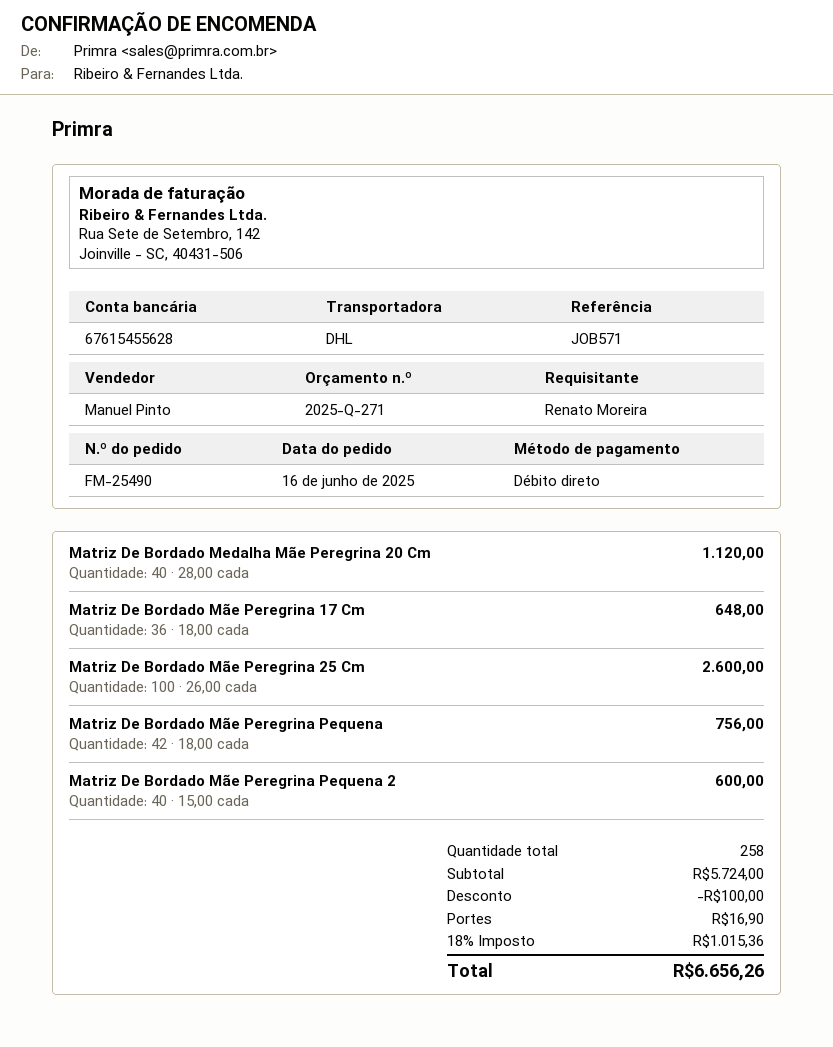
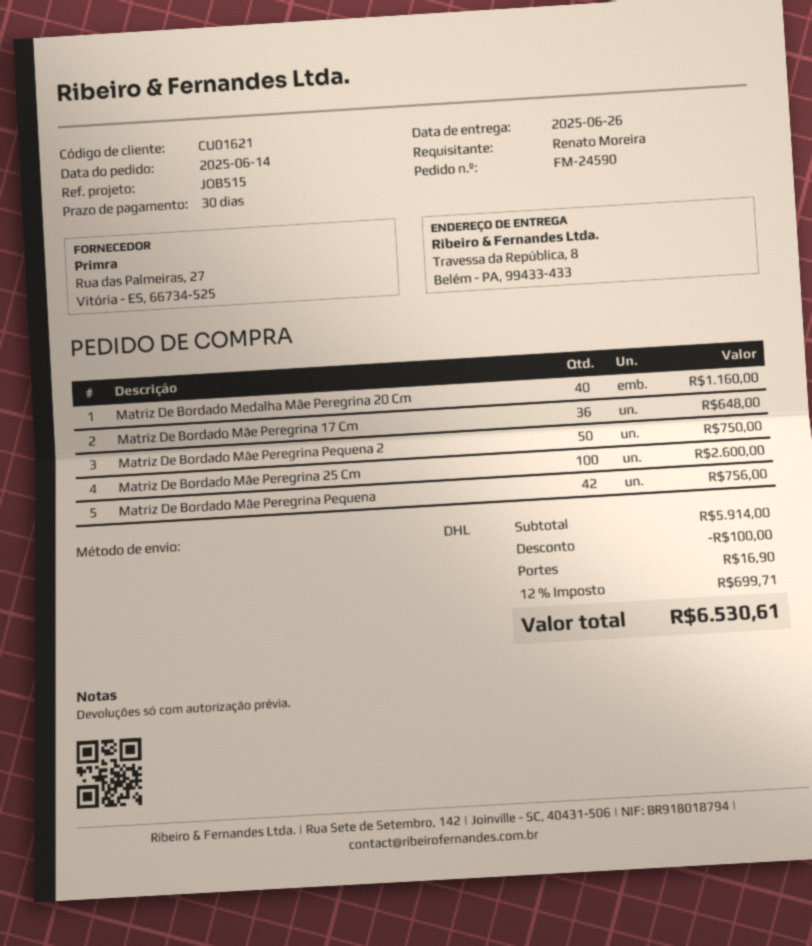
order number: FM-25490 -> FM-24590
order date: 2025-06-16 -> 2025-06-14
reference: JOB571 -> JOB515
Matriz De Bordado Medalha Mãe Peregrina 20 Cm: 40 for 1120.00 -> 40 for 1160.00
Matriz De Bordado Mãe Peregrina Pequena 2: 40 for 600.00 -> 50 for 750.00
subtotal: 5724.00 -> 5914.00
tax: 18% = 1015.36 -> 12% = 699.71
total: 6656.26 -> 6530.61

